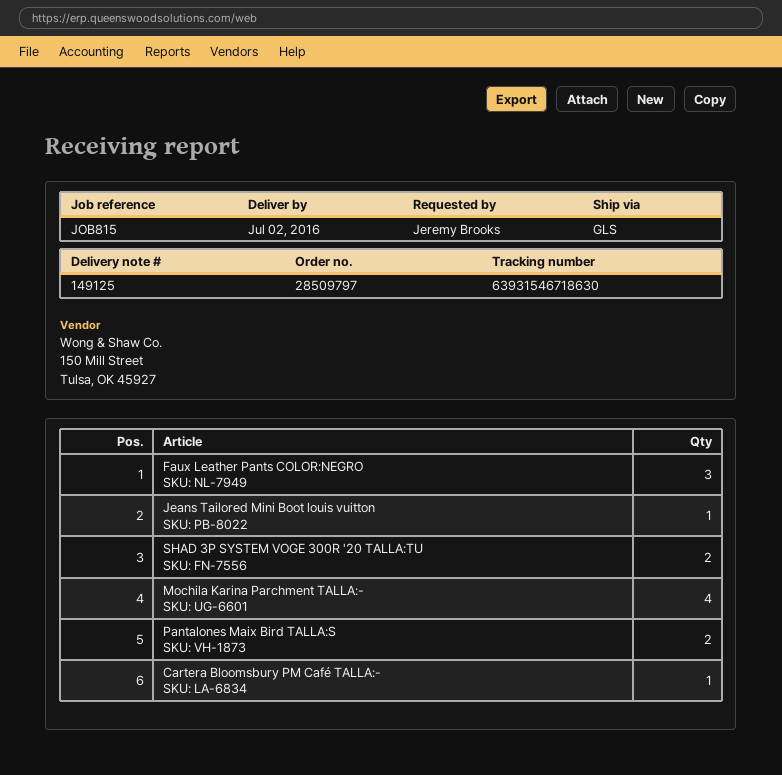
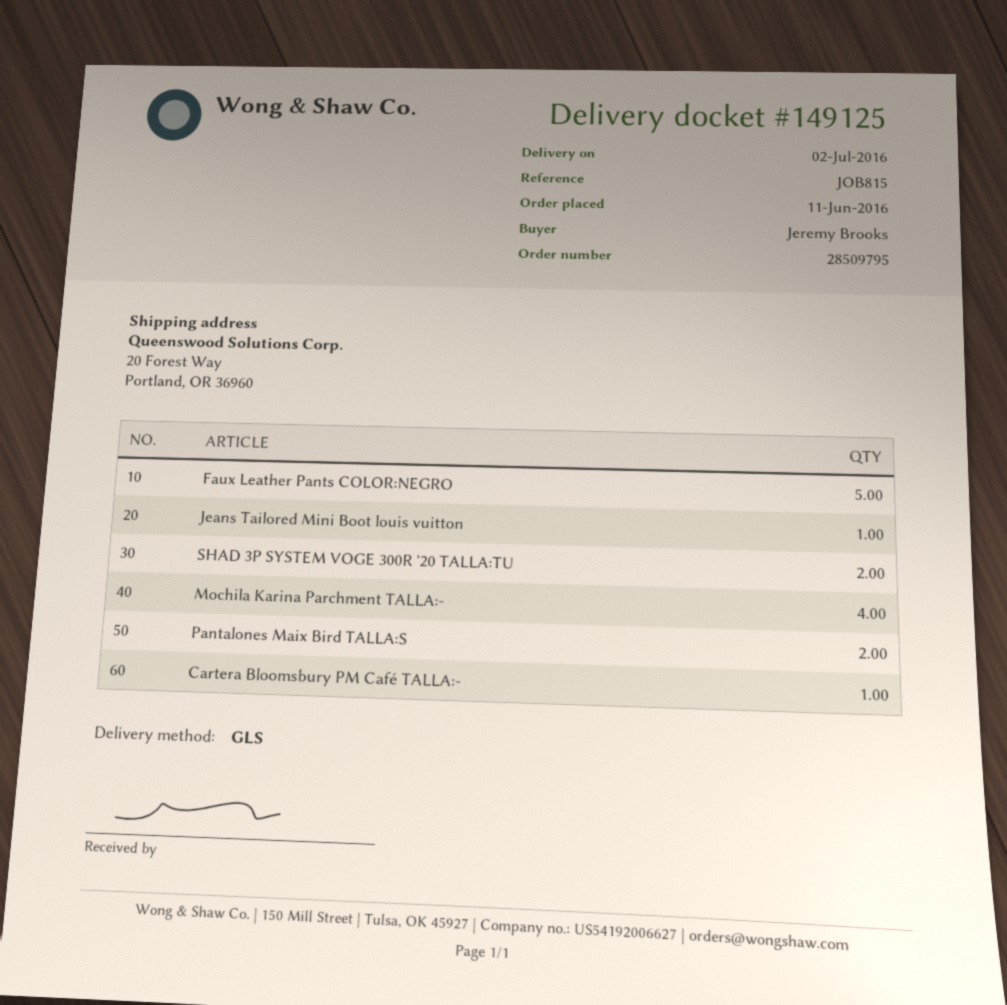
order number: 28509797 -> 28509795
Faux Leather Pants COLOR:NEGRO: 3 -> 5

